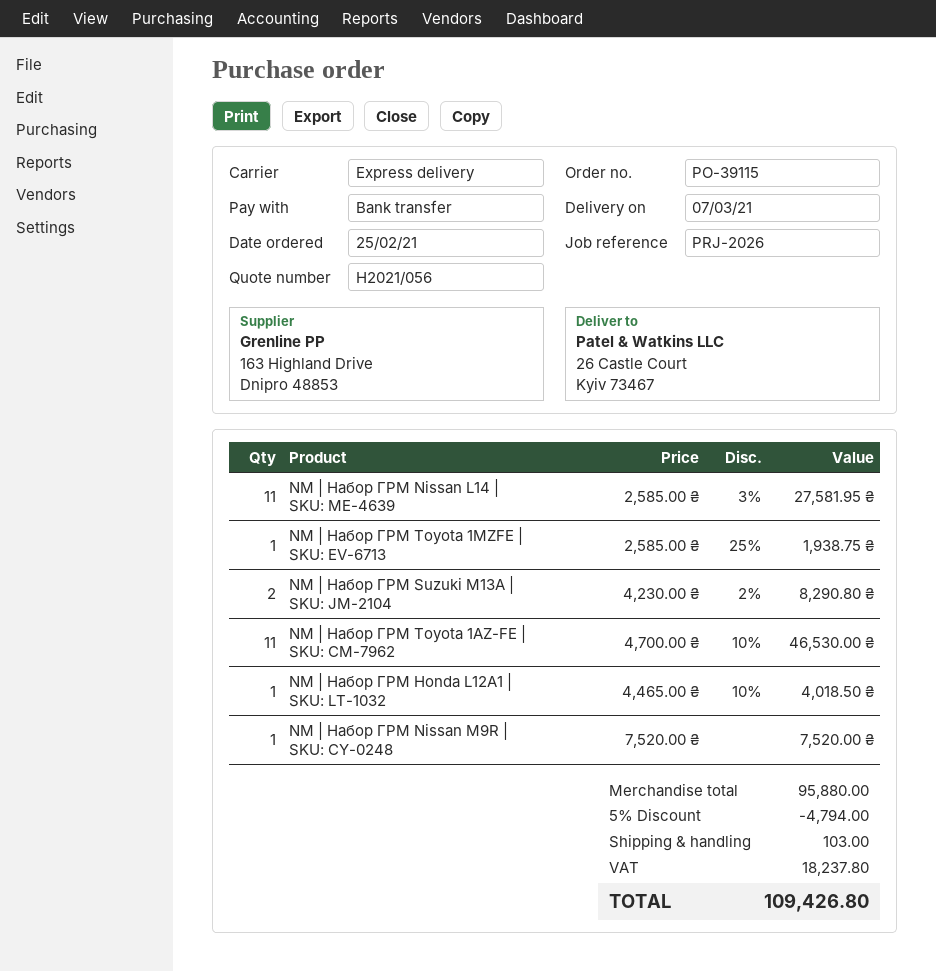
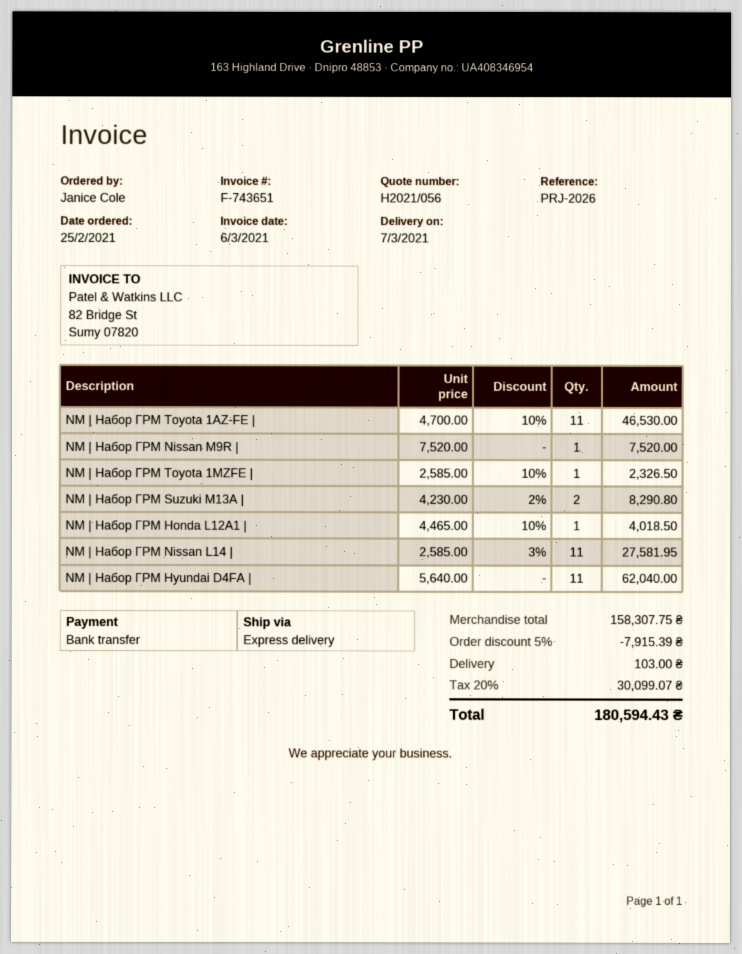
NM | Набор ГРМ Toyota 1MZFE |: 1 x 2585.00 - 25% = 1938.75 -> 1 x 2585.00 - 10% = 2326.50
NM | Набор ГРМ Hyundai D4FA |: none -> 11 x 5640.00 = 62040.00
subtotal: 95880.00 -> 158307.75
discount: 5% = 4794.00 -> 5% = 7915.39
tax: 18237.80 -> 30099.07
total: 109426.80 -> 180594.43

